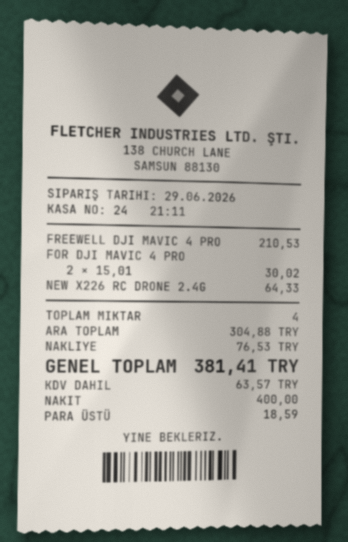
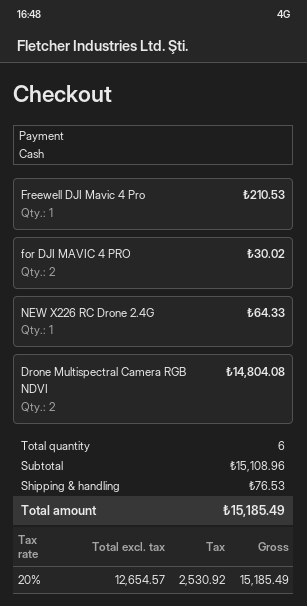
Drone Multispectral Camera RGB NDVI: none -> 2 for 14804.08
total quantity: 4 -> 6
subtotal: 304.88 -> 15108.96
tax: 63.57 -> 2530.92
total: 381.41 -> 15185.49

